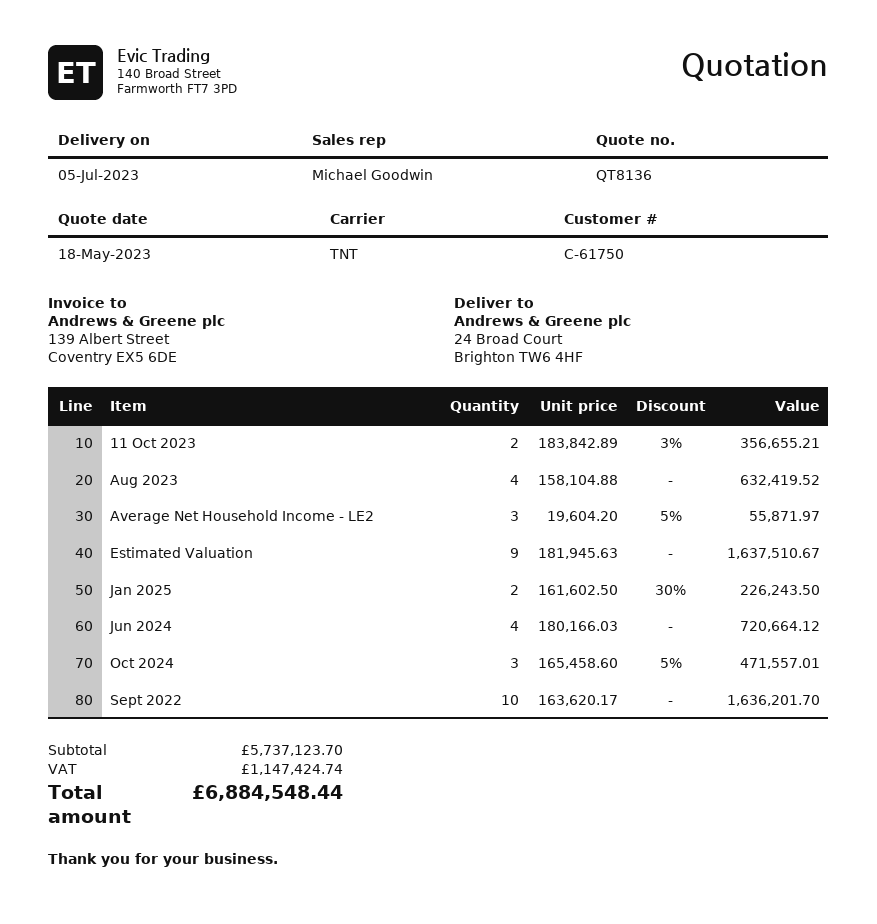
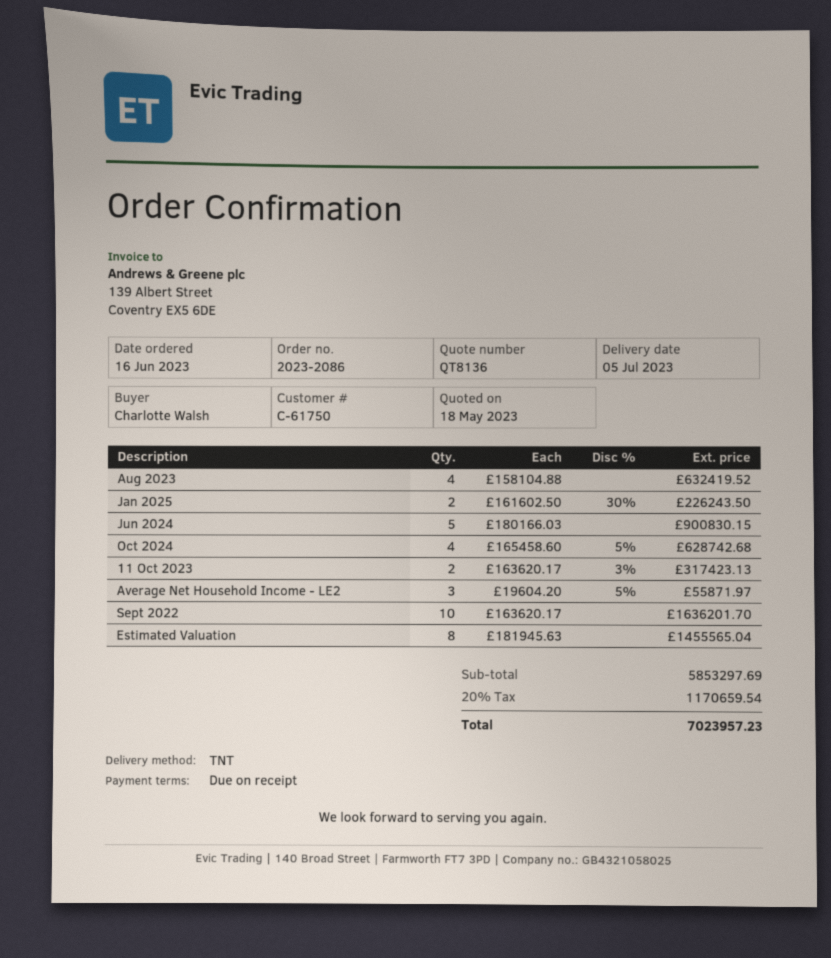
11 Oct 2023: 2 x 183842.89 - 3% = 356655.21 -> 2 x 163620.17 - 3% = 317423.13
Estimated Valuation: 9 x 181945.63 = 1637510.67 -> 8 x 181945.63 = 1455565.04
Jun 2024: 4 x 180166.03 = 720664.12 -> 5 x 180166.03 = 900830.15
Oct 2024: 3 x 165458.60 - 5% = 471557.01 -> 4 x 165458.60 - 5% = 628742.68
subtotal: 5737123.70 -> 5853297.69
tax: 1147424.74 -> 1170659.54
total: 6884548.44 -> 7023957.23

